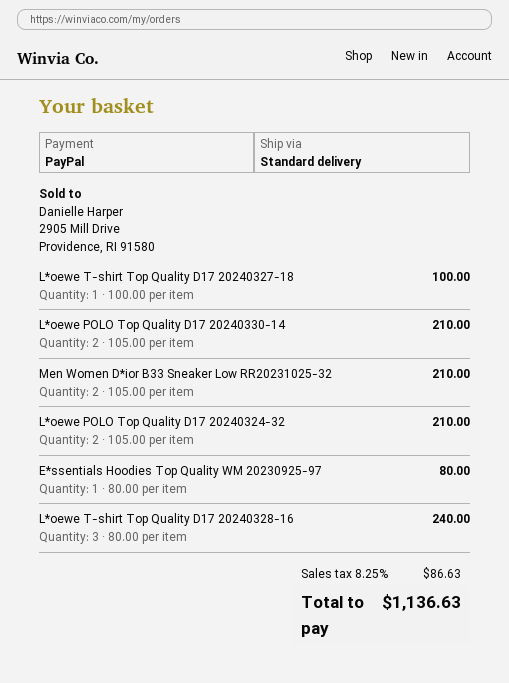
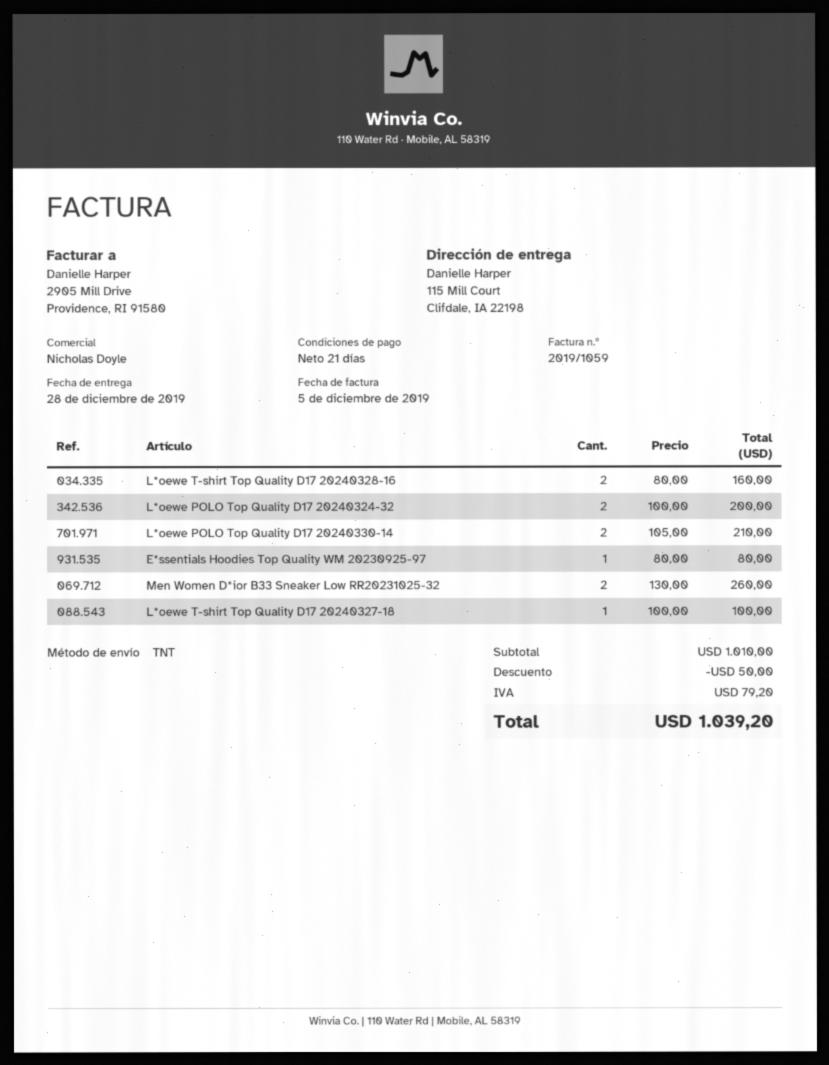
shipping method: standard -> TNT
Men Women D*ior B33 Sneaker Low RR20231025-32: 2 x 105.00 = 210.00 -> 2 x 130.00 = 260.00
L*oewe POLO Top Quality D17 20240324-32: 2 x 105.00 = 210.00 -> 2 x 100.00 = 200.00
L*oewe T-shirt Top Quality D17 20240328-16: 3 x 80.00 = 240.00 -> 2 x 80.00 = 160.00
discount: none -> 50.00
tax: 86.63 -> 79.20
total: 1136.63 -> 1039.20

